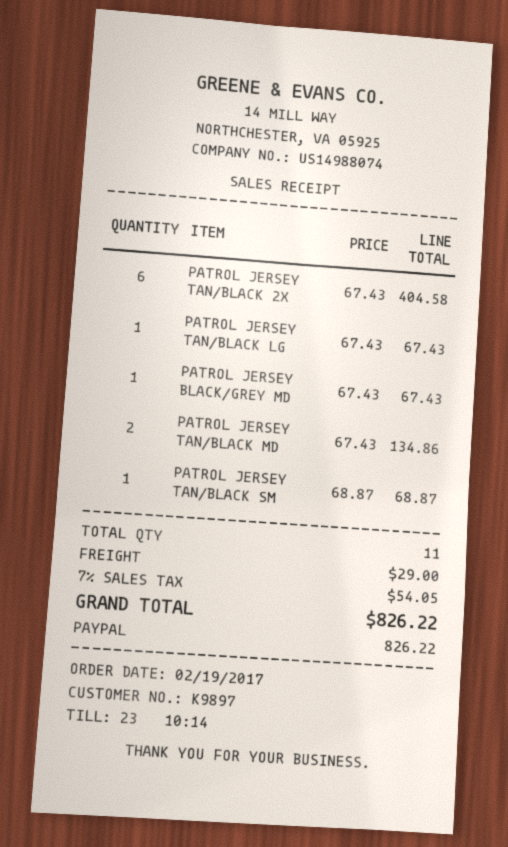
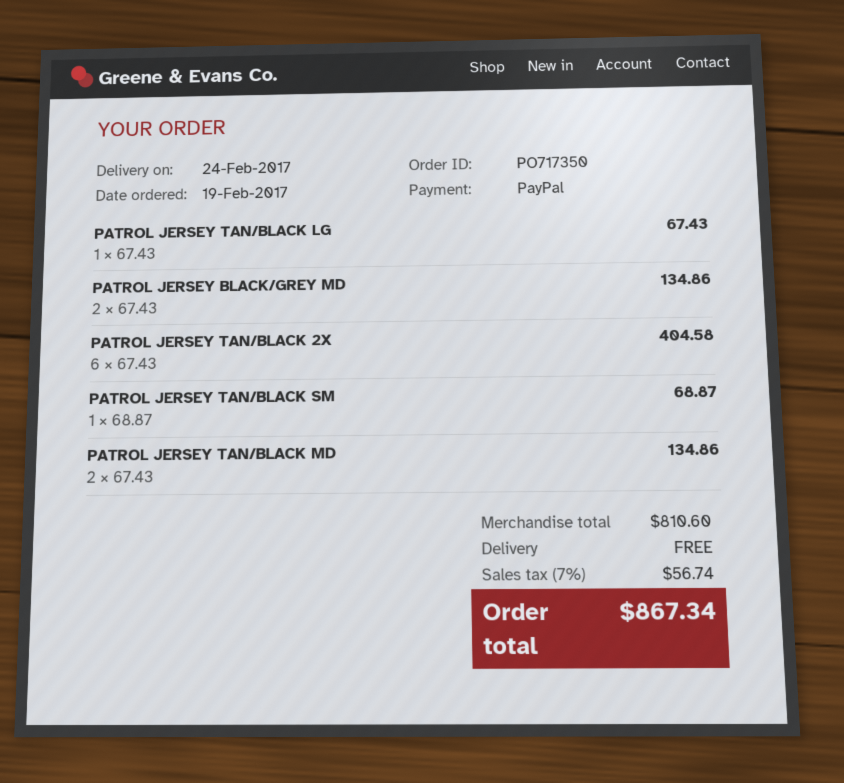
PATROL JERSEY BLACK/GREY MD: 1 x 67.43 = 67.43 -> 2 x 67.43 = 134.86
shipping: 29.00 -> 0.00
tax: 7% = 54.05 -> 7% = 56.74
total: 826.22 -> 867.34

